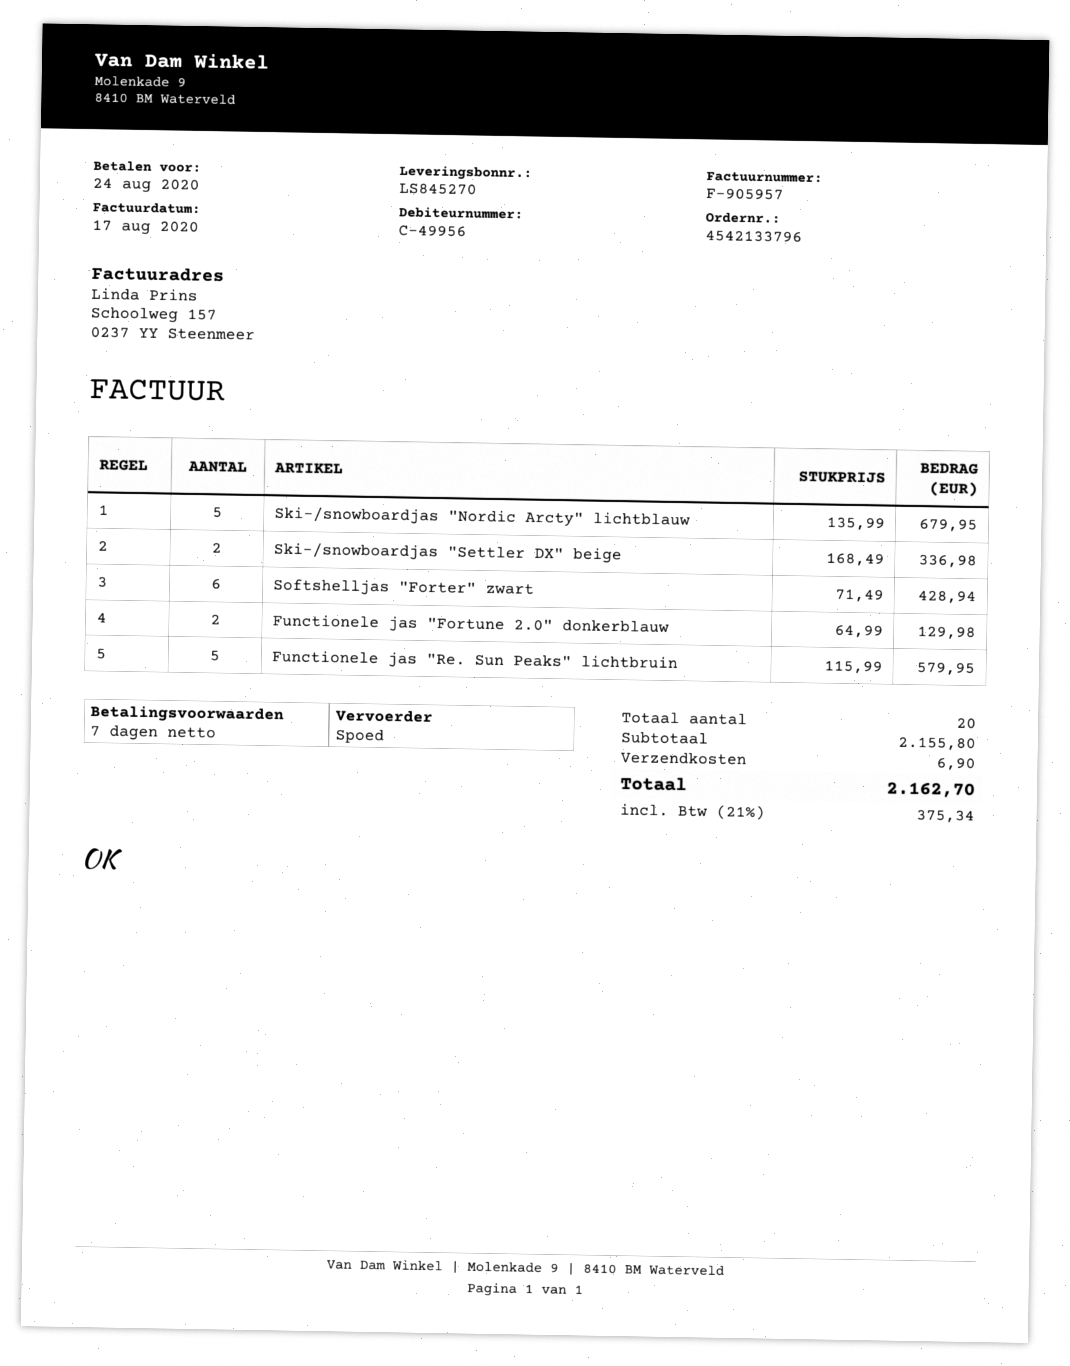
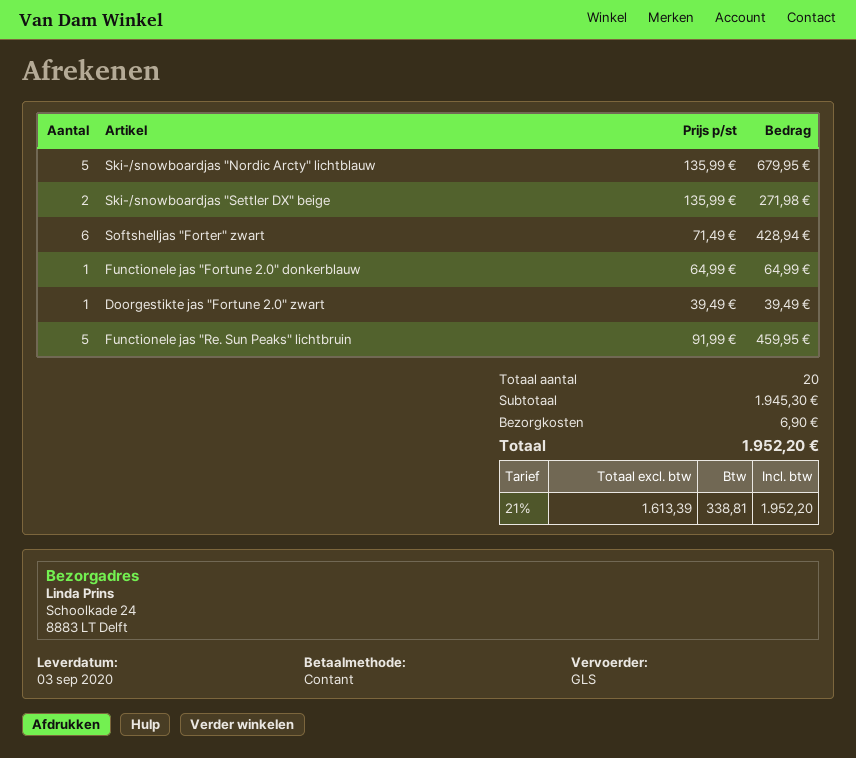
shipping method: express -> GLS
Ski-/snowboardjas "Settler DX" beige: 2 x 168.49 = 336.98 -> 2 x 135.99 = 271.98
Functionele jas "Fortune 2.0" donkerblauw: 2 x 64.99 = 129.98 -> 1 x 64.99 = 64.99
Functionele jas "Re. Sun Peaks" lichtbruin: 5 x 115.99 = 579.95 -> 5 x 91.99 = 459.95
Doorgestikte jas "Fortune 2.0" zwart: none -> 1 x 39.49 = 39.49
subtotal: 2155.80 -> 1945.30
tax: 21% = 375.34 -> 21% = 338.81
total: 2162.70 -> 1952.20

